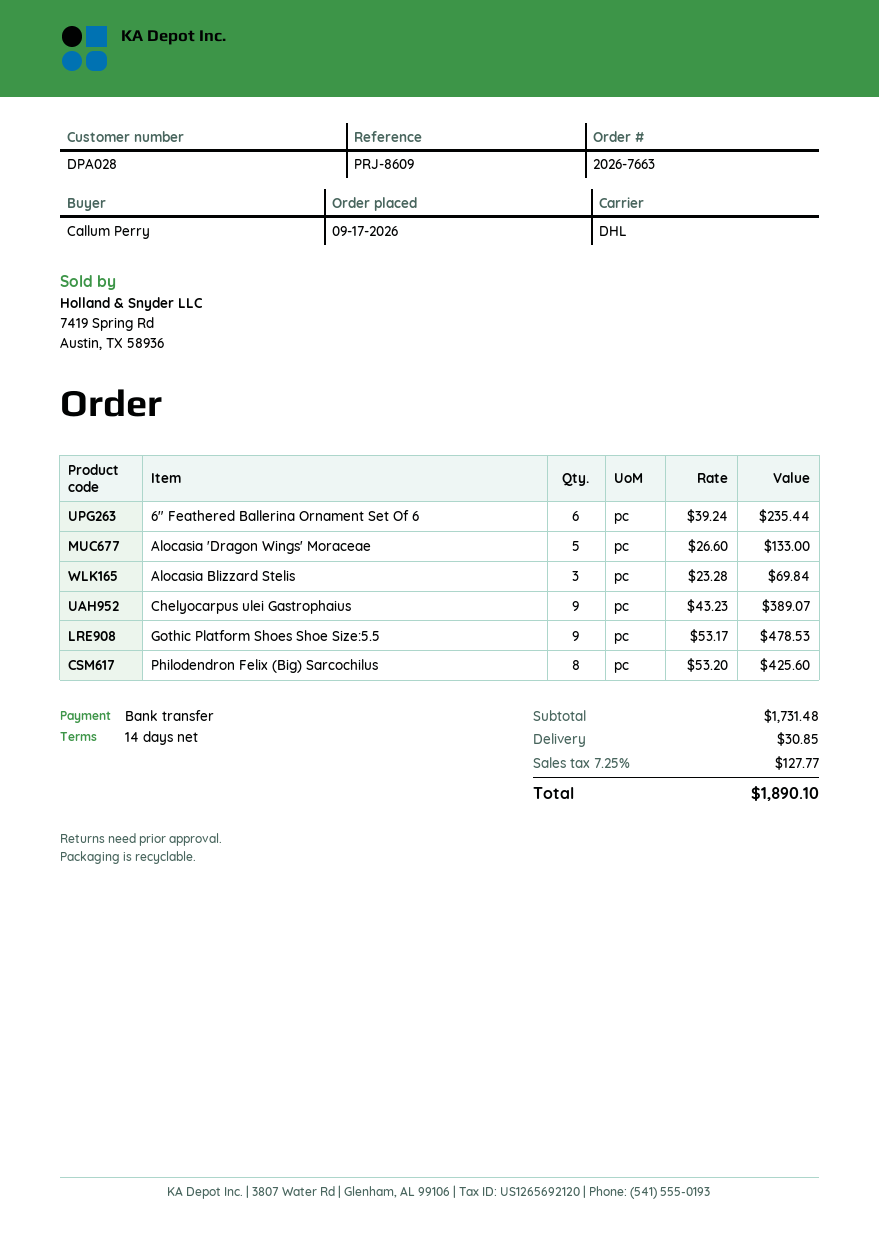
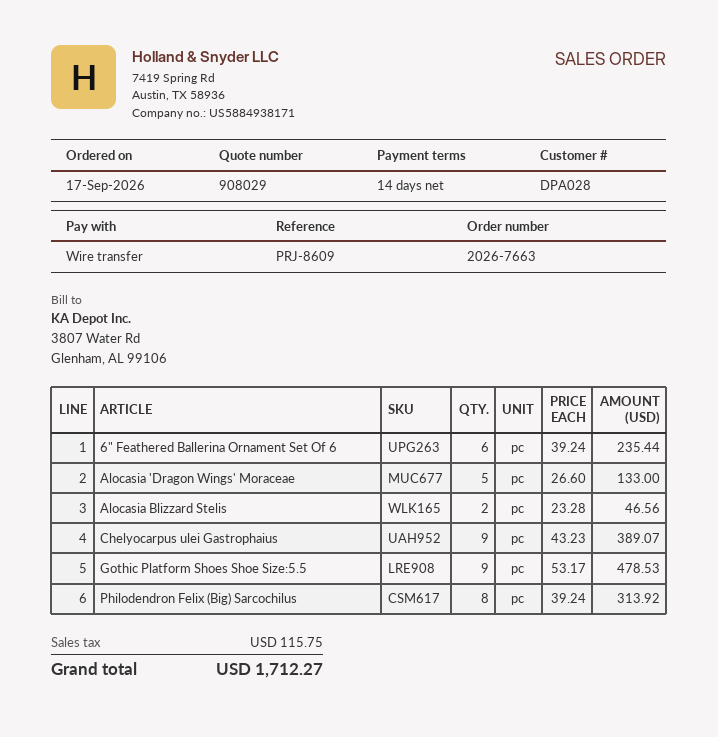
Alocasia Blizzard Stelis: 3 x 23.28 = 69.84 -> 2 x 23.28 = 46.56
Philodendron Felix (Big) Sarcochilus: 8 x 53.20 = 425.60 -> 8 x 39.24 = 313.92
shipping: 30.85 -> none
tax: 127.77 -> 115.75
total: 1890.10 -> 1712.27

